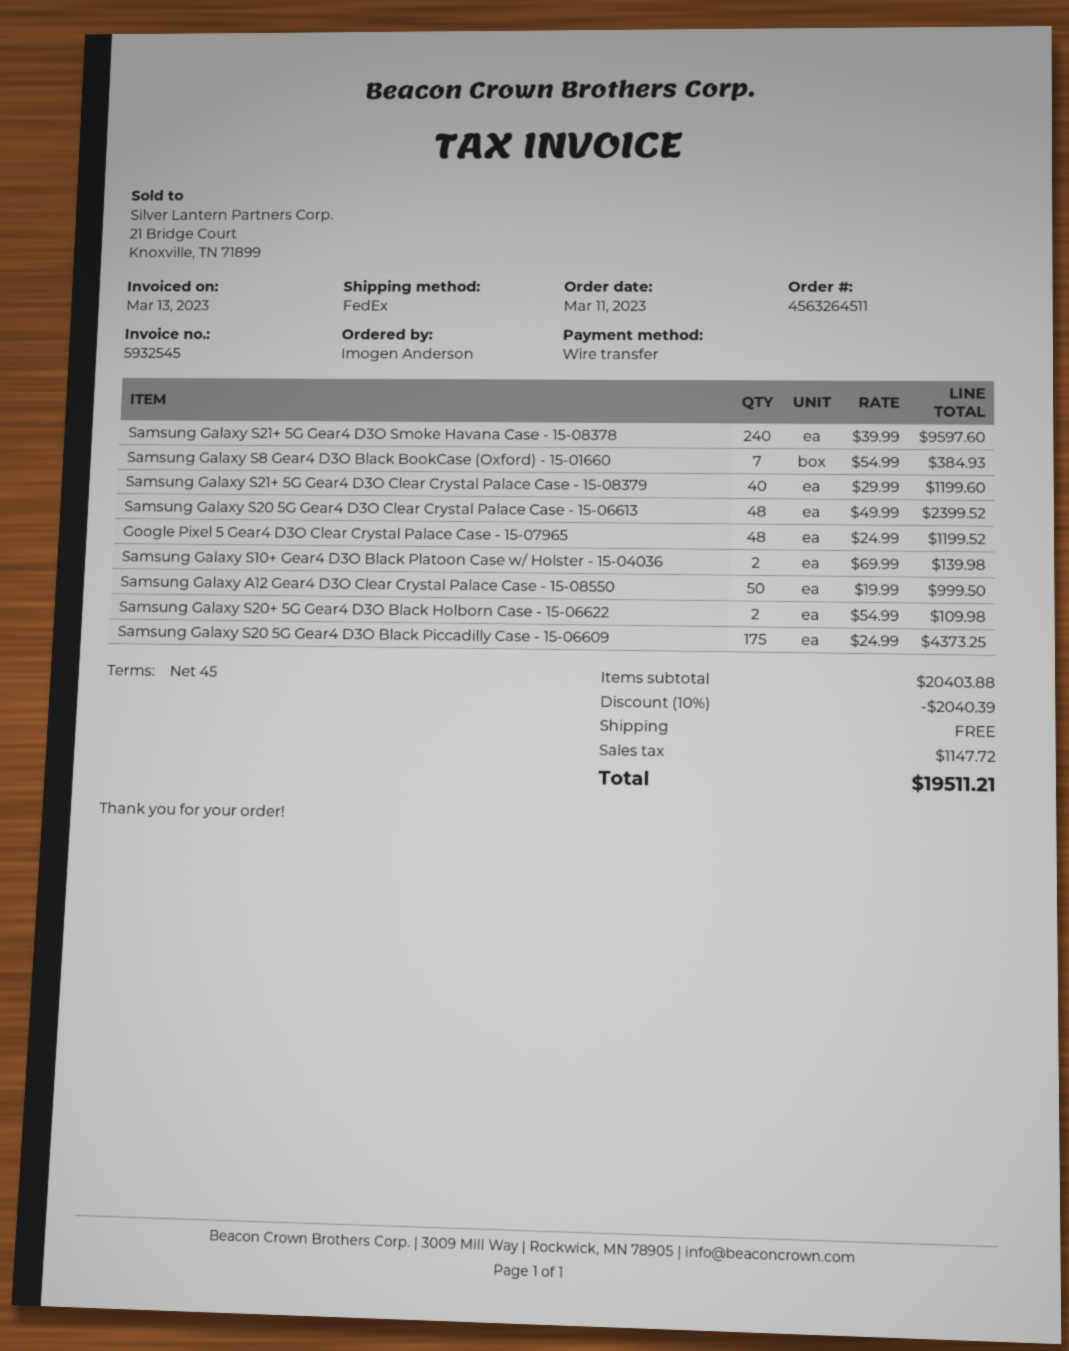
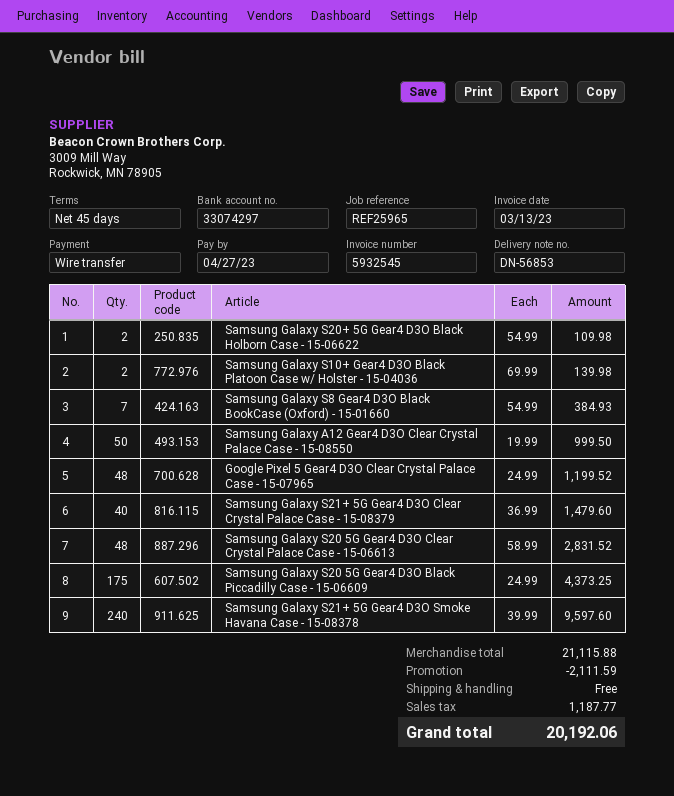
Samsung Galaxy S21+ 5G Gear4 D3O Clear Crystal Palace Case - 15-08379: 40 x 29.99 = 1199.60 -> 40 x 36.99 = 1479.60
Samsung Galaxy S20 5G Gear4 D3O Clear Crystal Palace Case - 15-06613: 48 x 49.99 = 2399.52 -> 48 x 58.99 = 2831.52
subtotal: 20403.88 -> 21115.88
discount: 2040.39 -> 2111.59
tax: 1147.72 -> 1187.77
total: 19511.21 -> 20192.06

